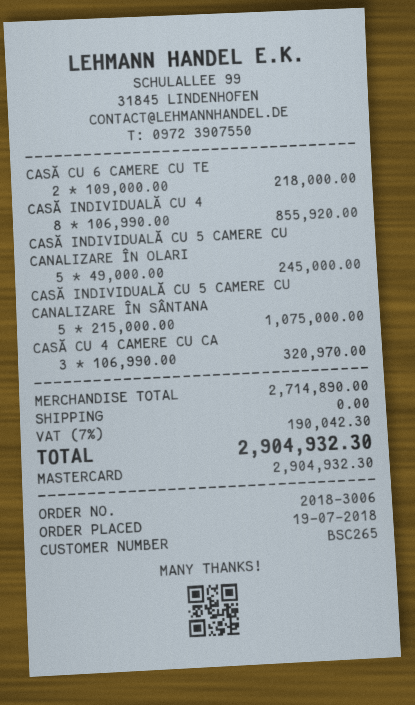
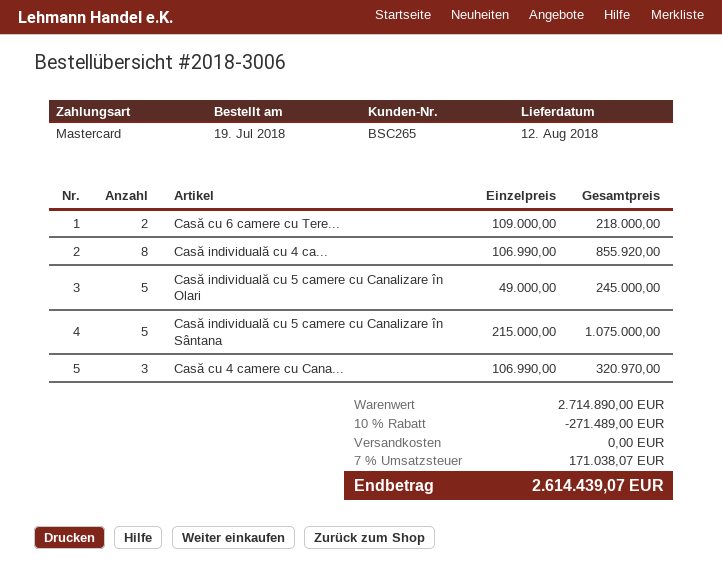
discount: none -> 10% = 271489.00
tax: 7% = 190042.30 -> 7% = 171038.07
total: 2904932.30 -> 2614439.07

